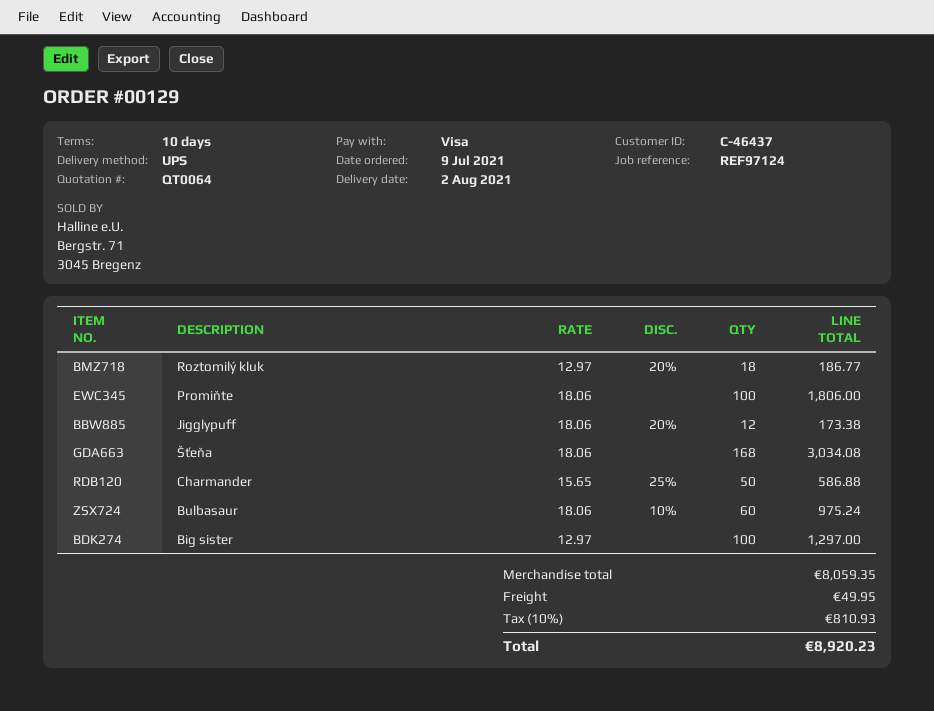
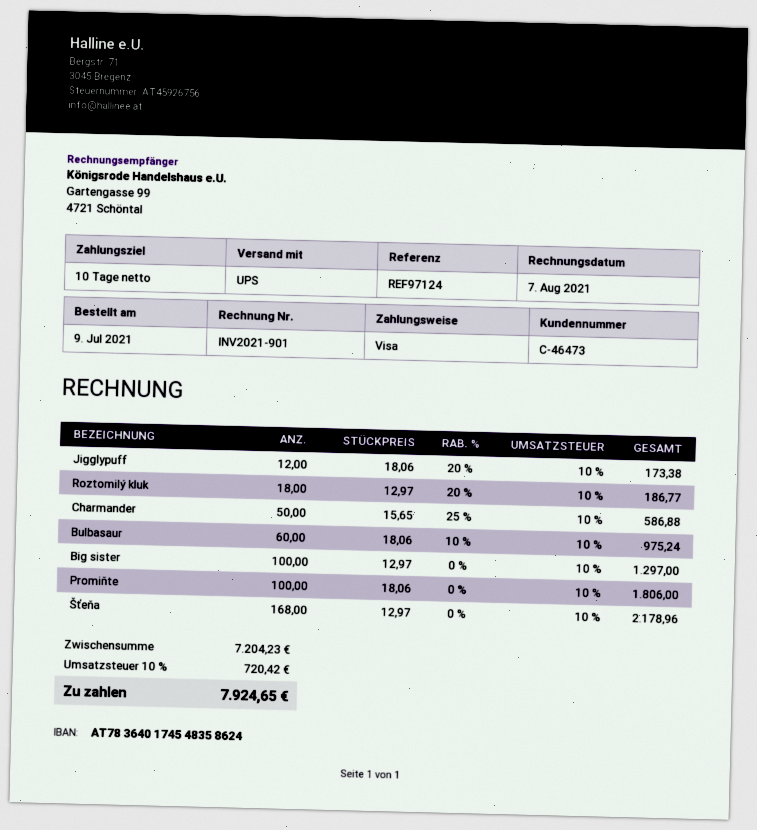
customer number: C-46437 -> C-46473
Šťeňa: 168 x 18.06 = 3034.08 -> 168 x 12.97 = 2178.96
subtotal: 8059.35 -> 7204.23
shipping: 49.95 -> none
tax: 10% = 810.93 -> 10% = 720.42
total: 8920.23 -> 7924.65

